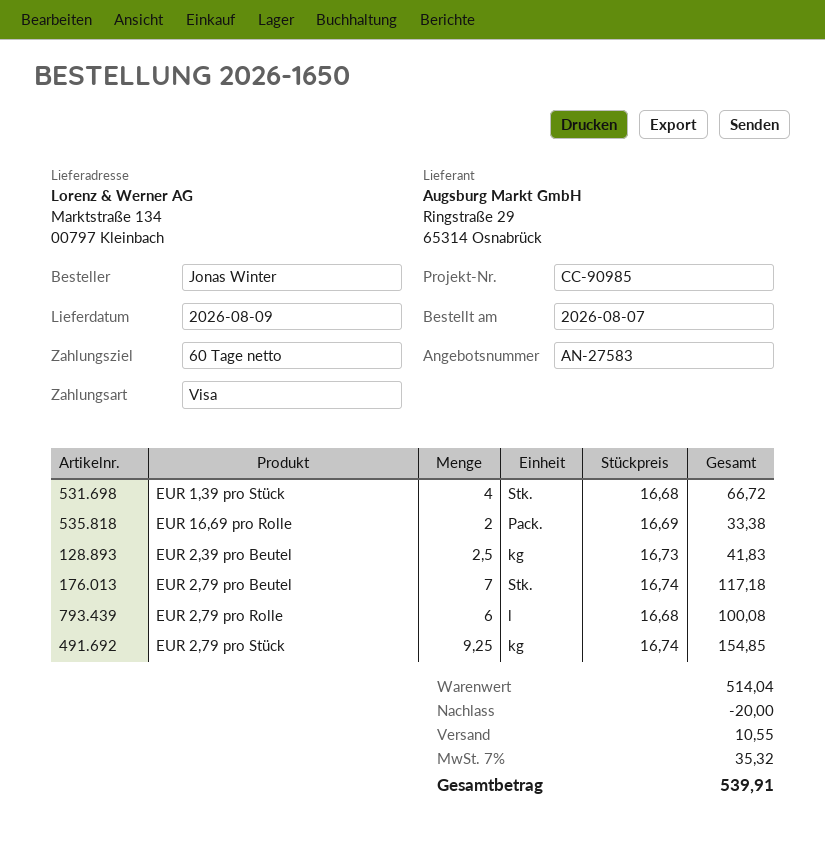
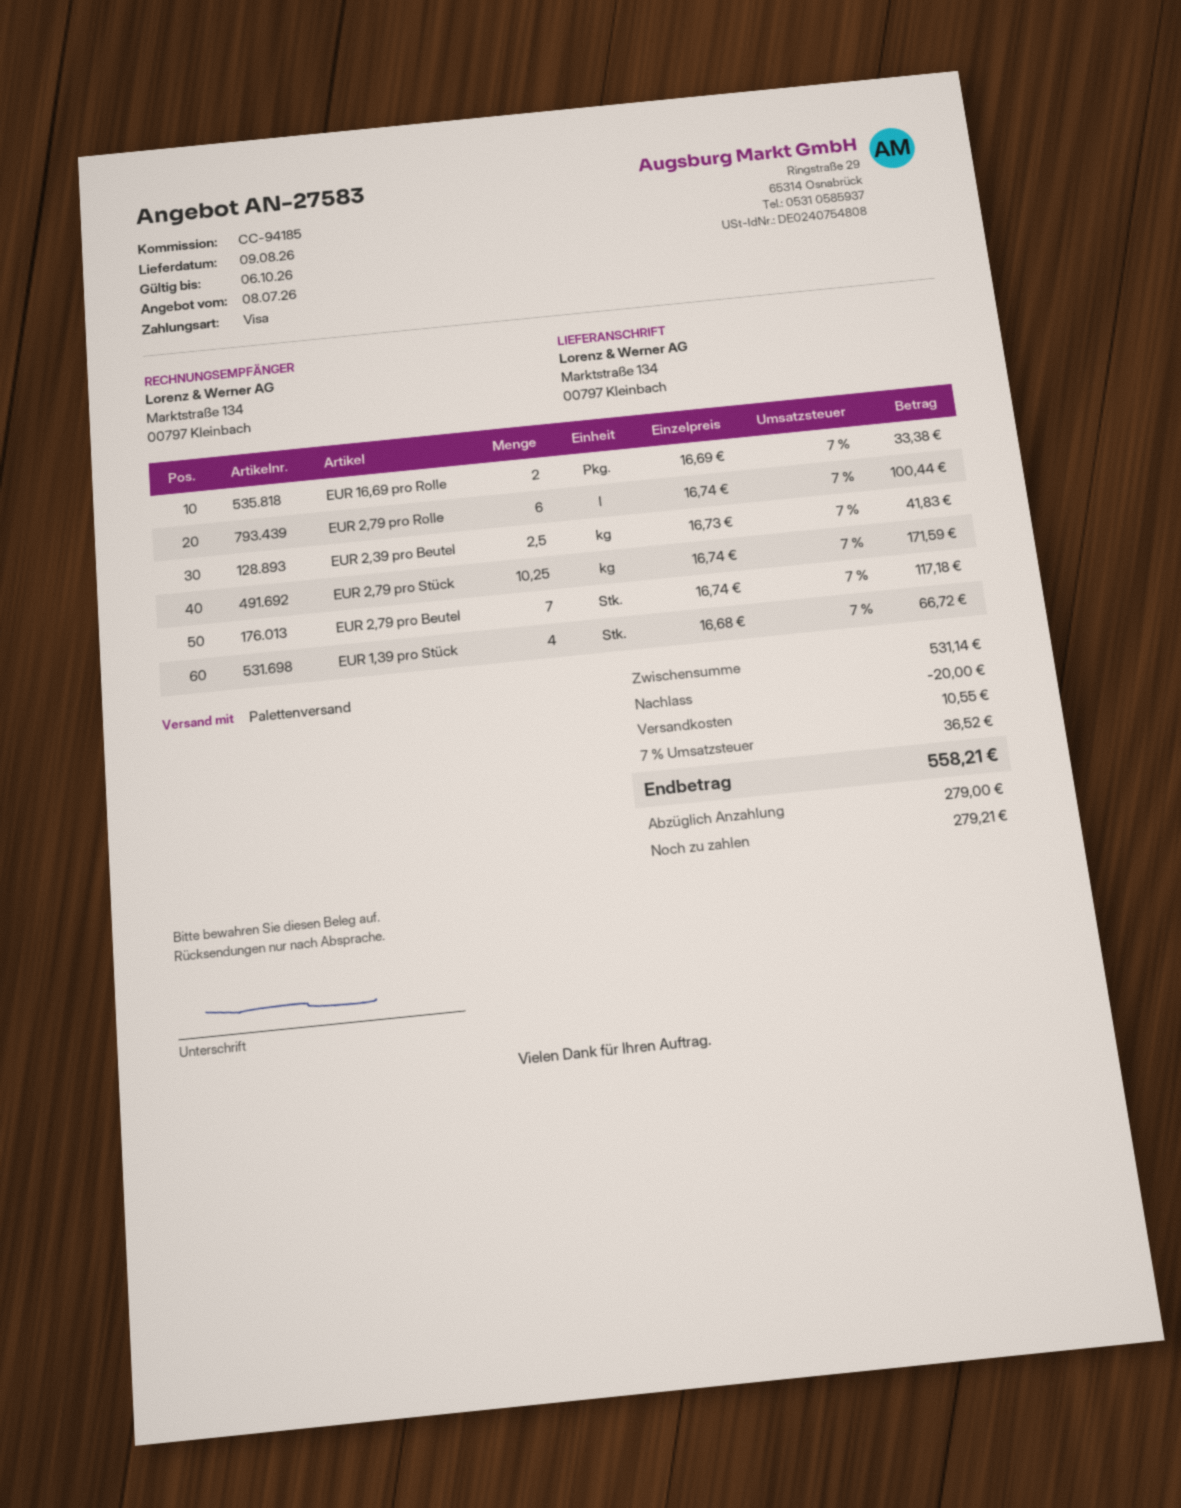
reference: CC-90985 -> CC-94185
EUR 2,79 pro Rolle: 6 x 16.68 = 100.08 -> 6 x 16.74 = 100.44
EUR 2,79 pro Stück: 9.25 x 16.74 = 154.85 -> 10.25 x 16.74 = 171.59
subtotal: 514.04 -> 531.14
tax: 7% = 35.32 -> 7% = 36.52
total: 539.91 -> 558.21

